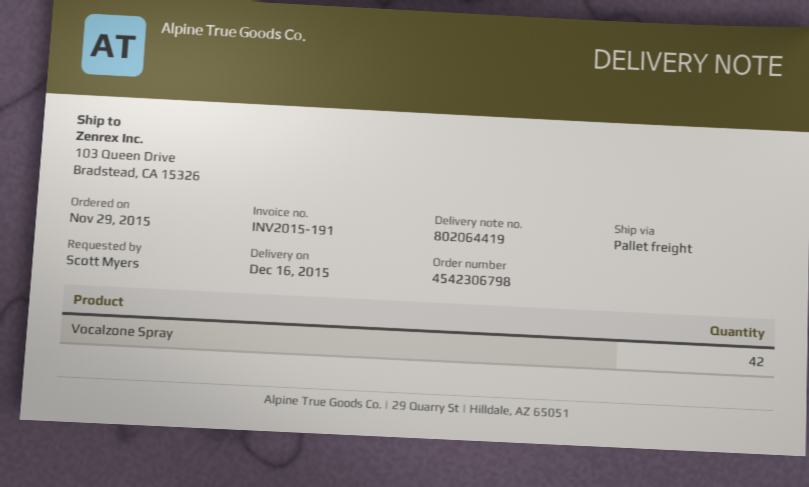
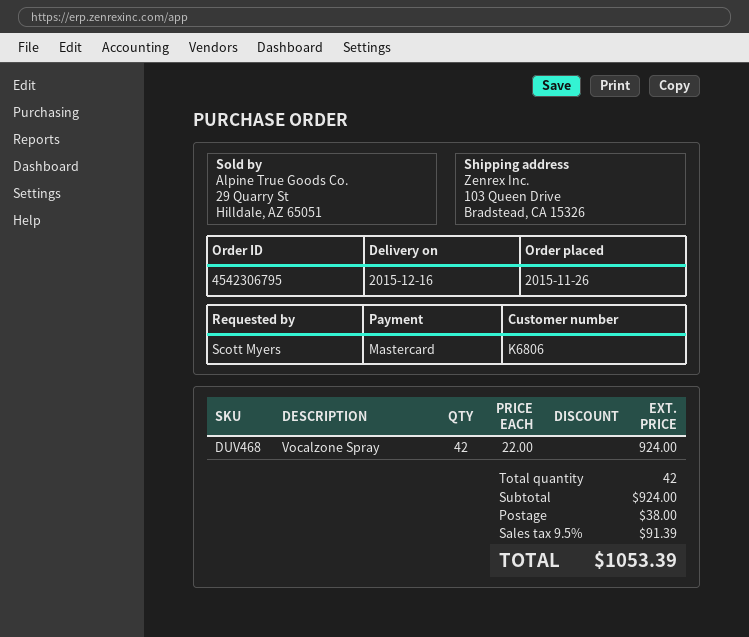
order number: 4542306798 -> 4542306795
order date: 2015-11-29 -> 2015-11-26

